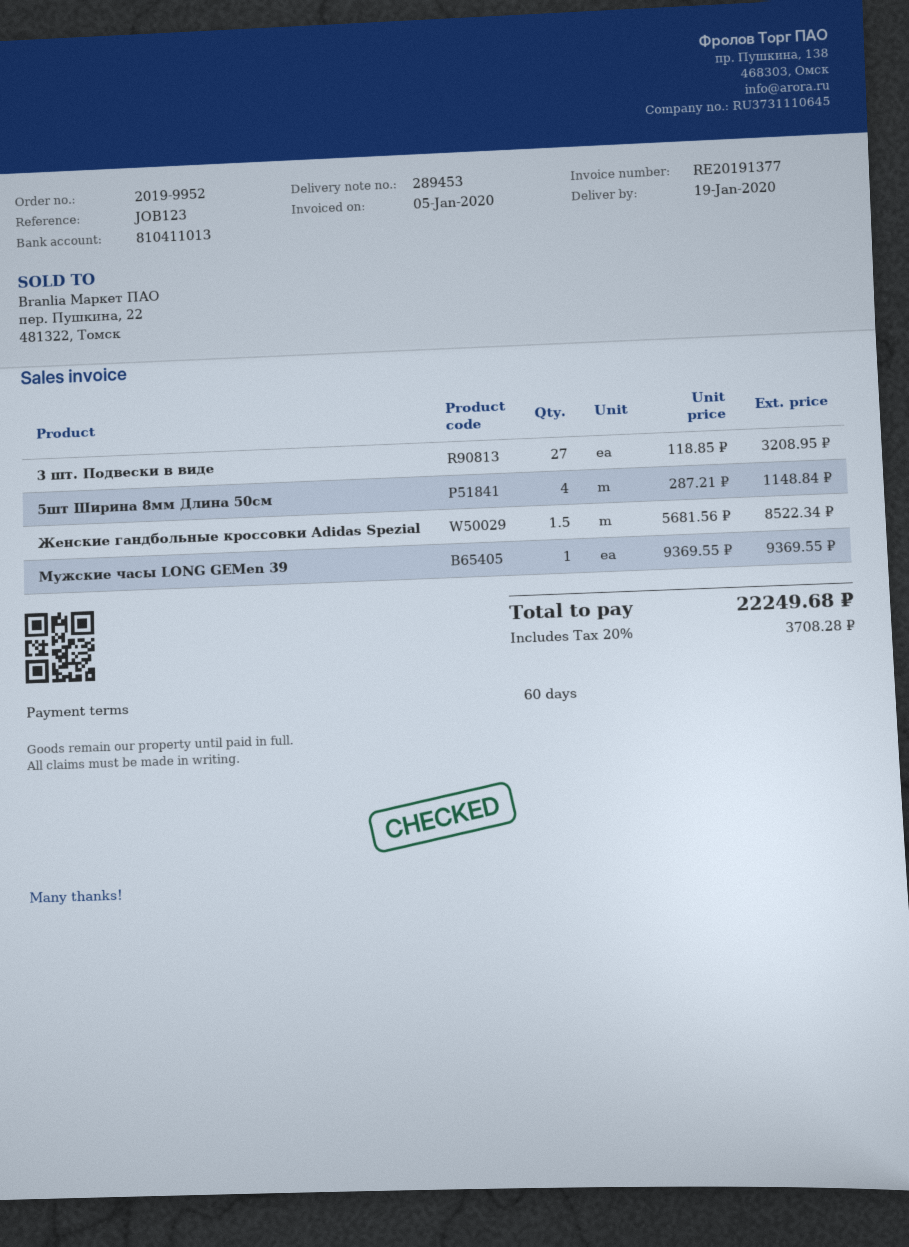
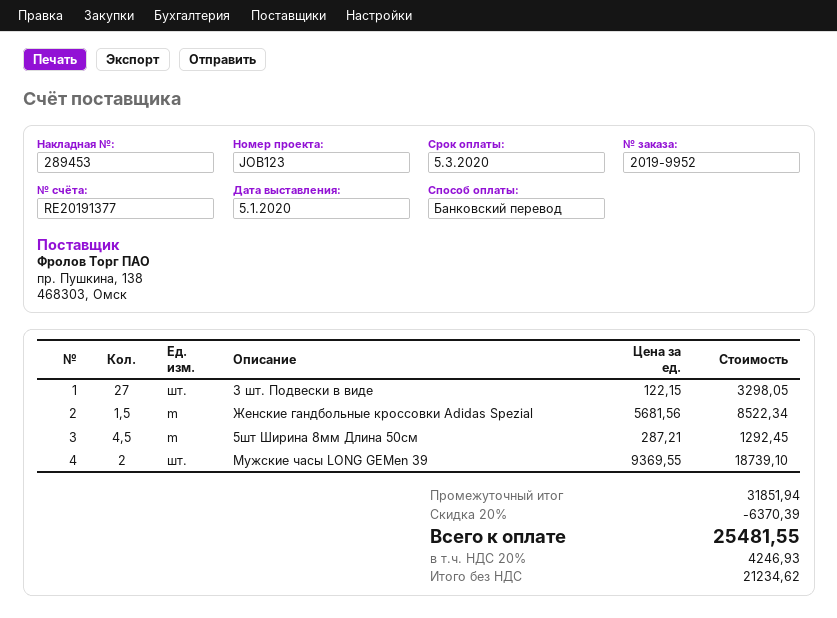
3 шт. Подвески в виде: 27 x 118.85 = 3208.95 -> 27 x 122.15 = 3298.05
5шт Ширина 8мм Длина 50см: 4 x 287.21 = 1148.84 -> 4.5 x 287.21 = 1292.45
Мужские часы LONG GEMen 39: 1 x 9369.55 = 9369.55 -> 2 x 9369.55 = 18739.10
discount: none -> 20% = 6370.39
tax: 20% = 3708.28 -> 20% = 4246.93
total: 22249.68 -> 25481.55

